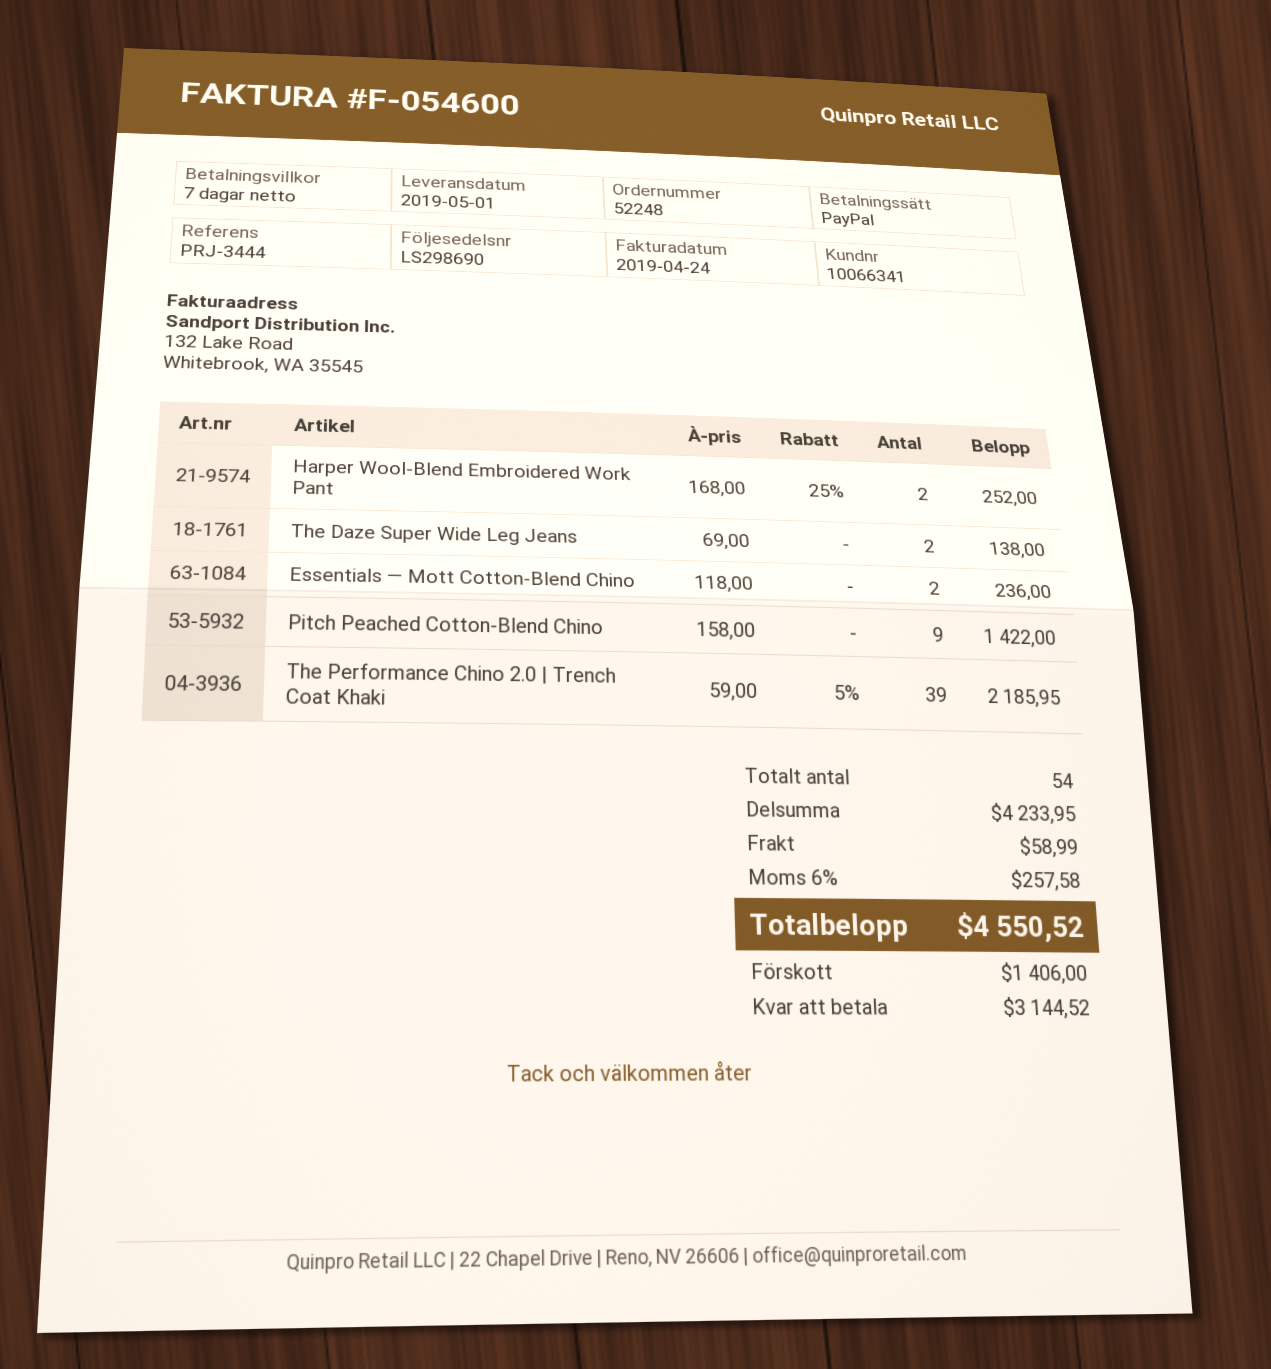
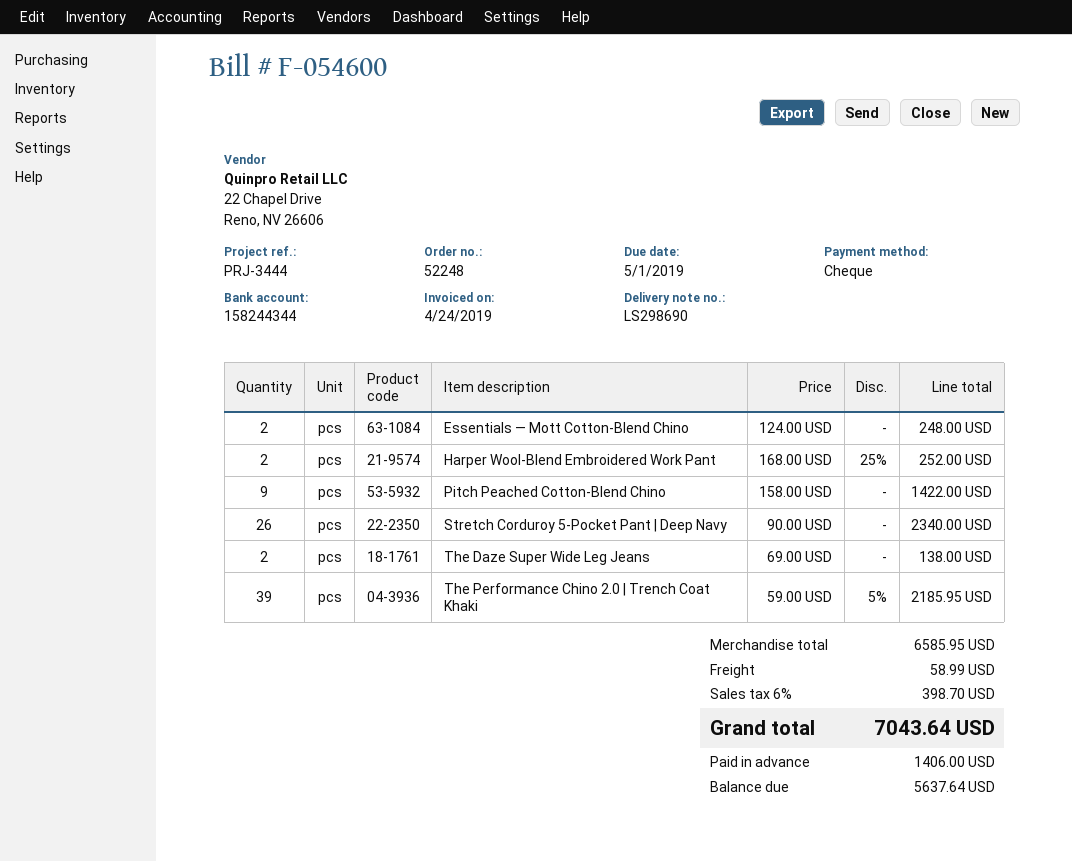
payment method: PayPal -> cheque
Essentials — Mott Cotton-Blend Chino: 2 x 118.00 = 236.00 -> 2 x 124.00 = 248.00
Stretch Corduroy 5-Pocket Pant | Deep Navy: none -> 26 x 90.00 = 2340.00
subtotal: 4233.95 -> 6585.95
tax: 6% = 257.58 -> 6% = 398.70
total: 4550.52 -> 7043.64
balance: 3144.52 -> 5637.64

